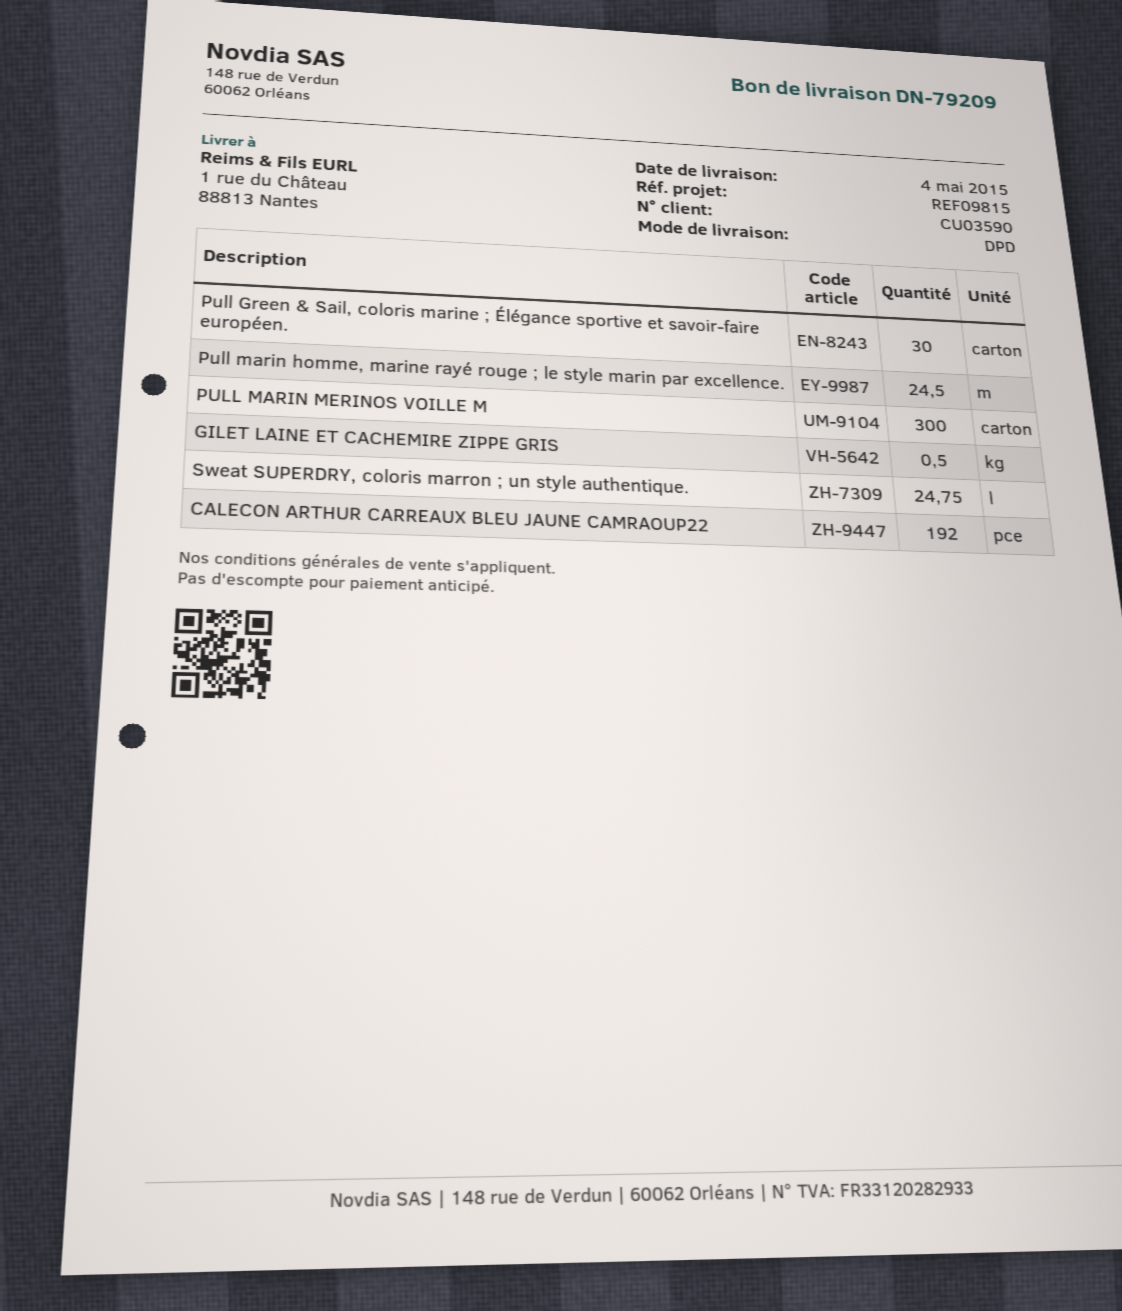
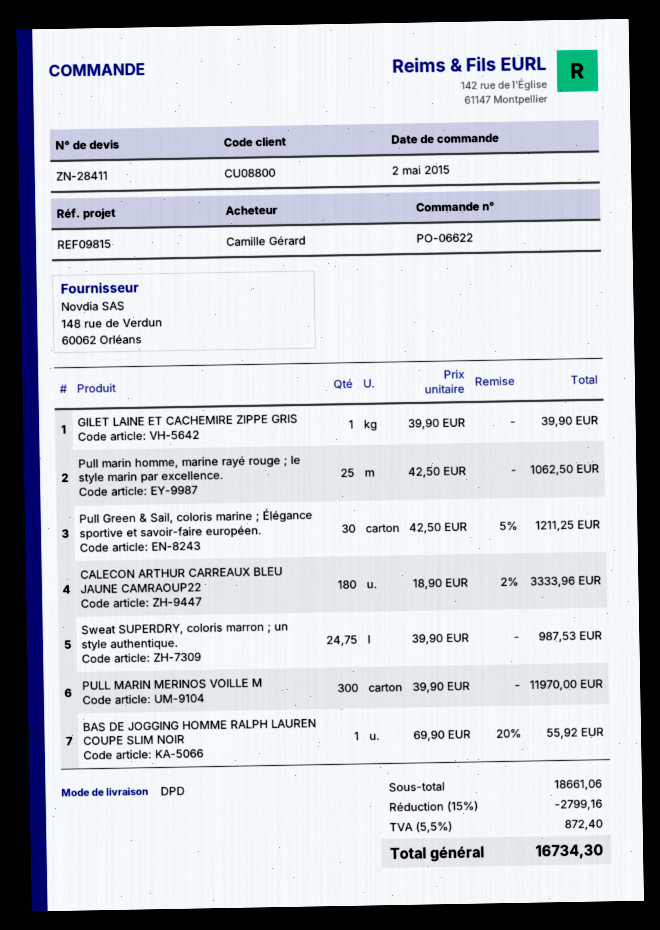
customer number: CU03590 -> CU08800
Pull marin homme, marine rayé rouge ; le style marin par excellence.: 24.5 -> 25
GILET LAINE ET CACHEMIRE ZIPPE GRIS: 0.5 -> 1
CALECON ARTHUR CARREAUX BLEU JAUNE CAMRAOUP22: 192 -> 180
BAS DE JOGGING HOMME RALPH LAUREN COUPE SLIM NOIR: none -> 1

